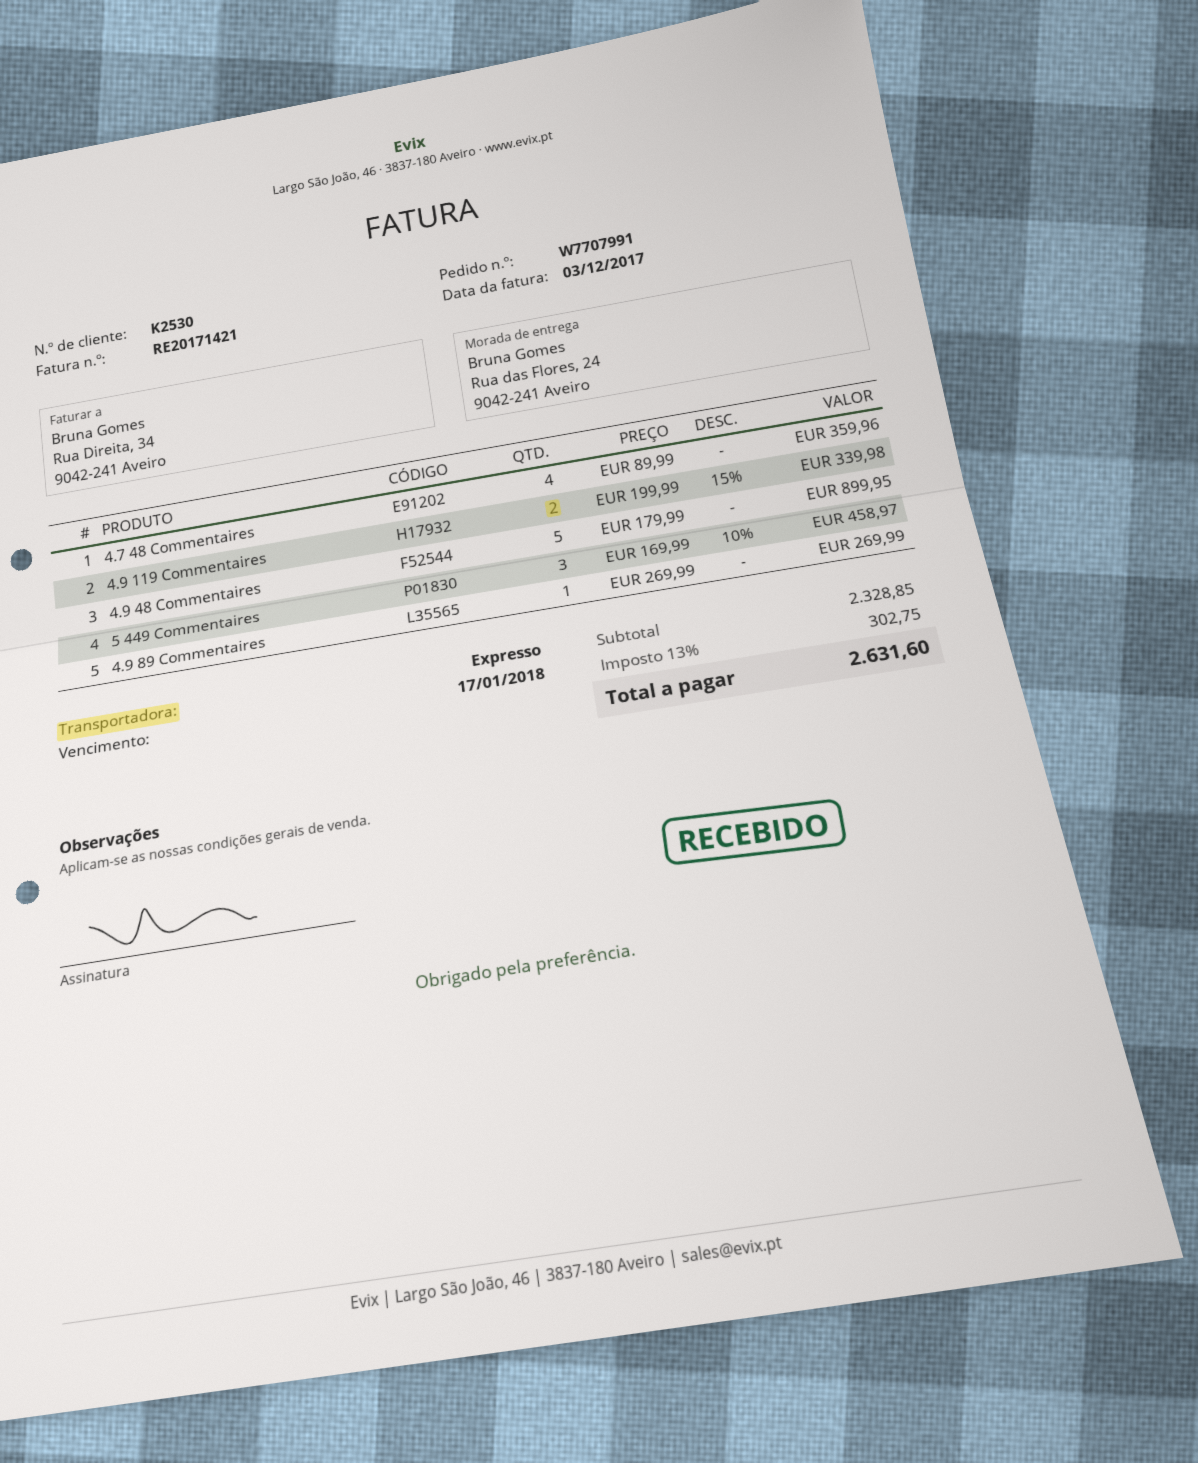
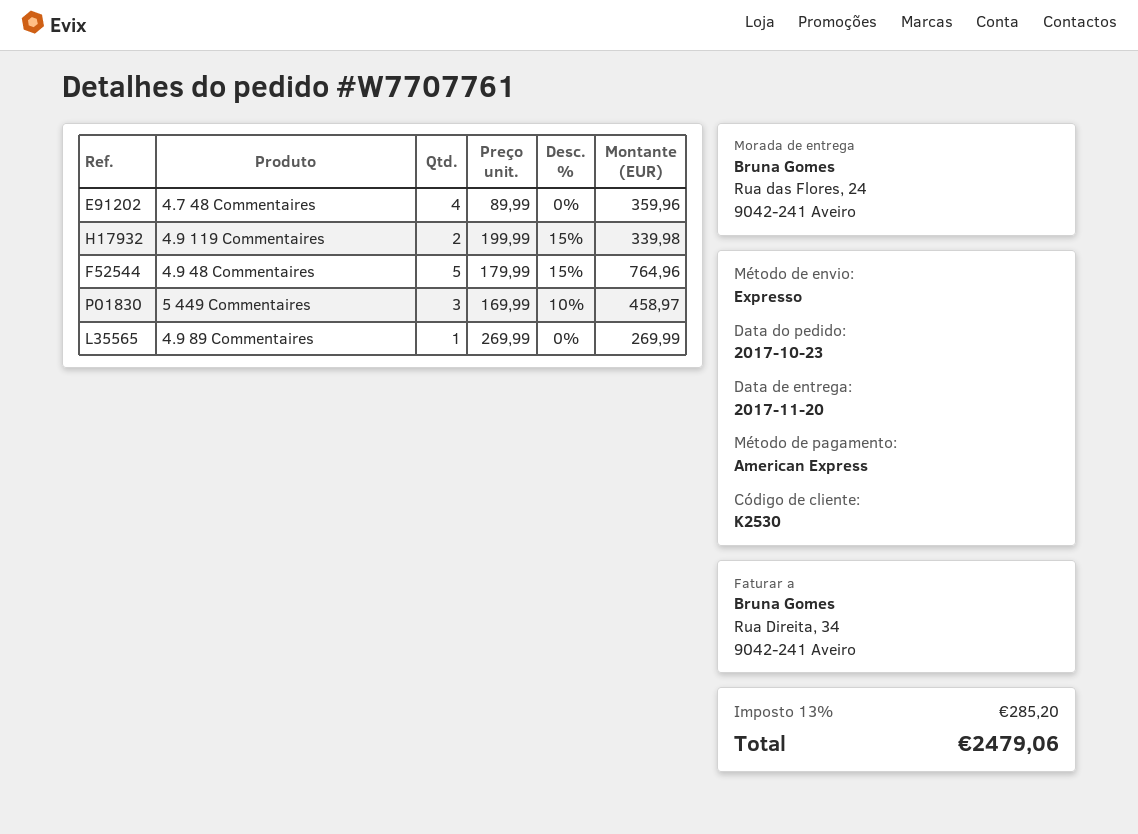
order number: W7707991 -> W7707761
4.9 48 Commentaires: 5 x 179.99 = 899.95 -> 5 x 179.99 - 15% = 764.96
tax: 13% = 302.75 -> 13% = 285.20
total: 2631.60 -> 2479.06

